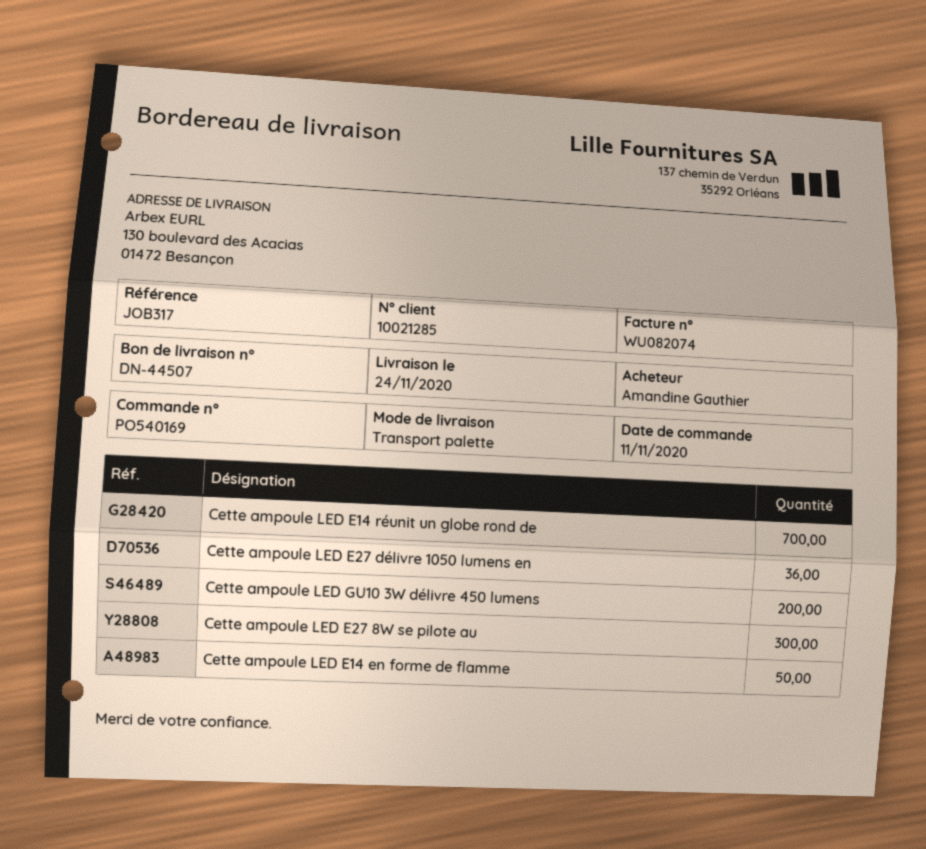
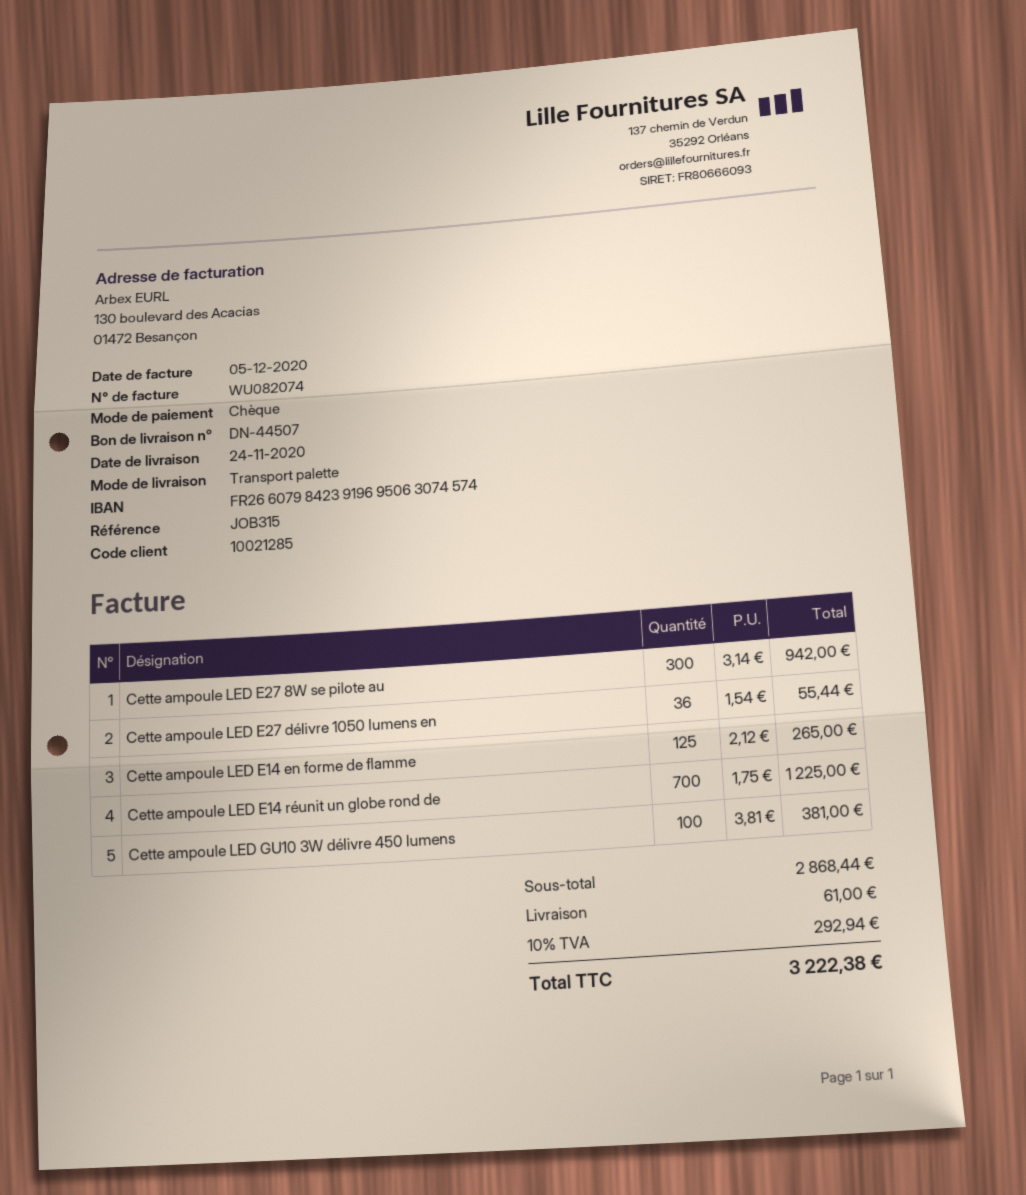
reference: JOB317 -> JOB315
Cette ampoule LED GU10 3W délivre 450 lumens: 200 -> 100
Cette ampoule LED E14 en forme de flamme: 50 -> 125

